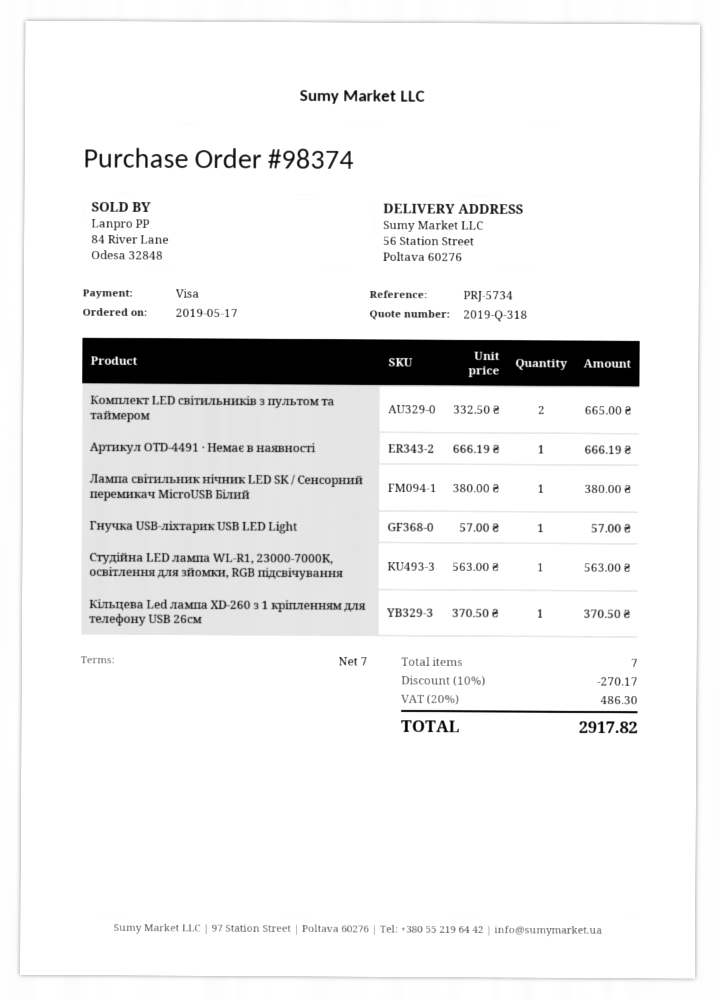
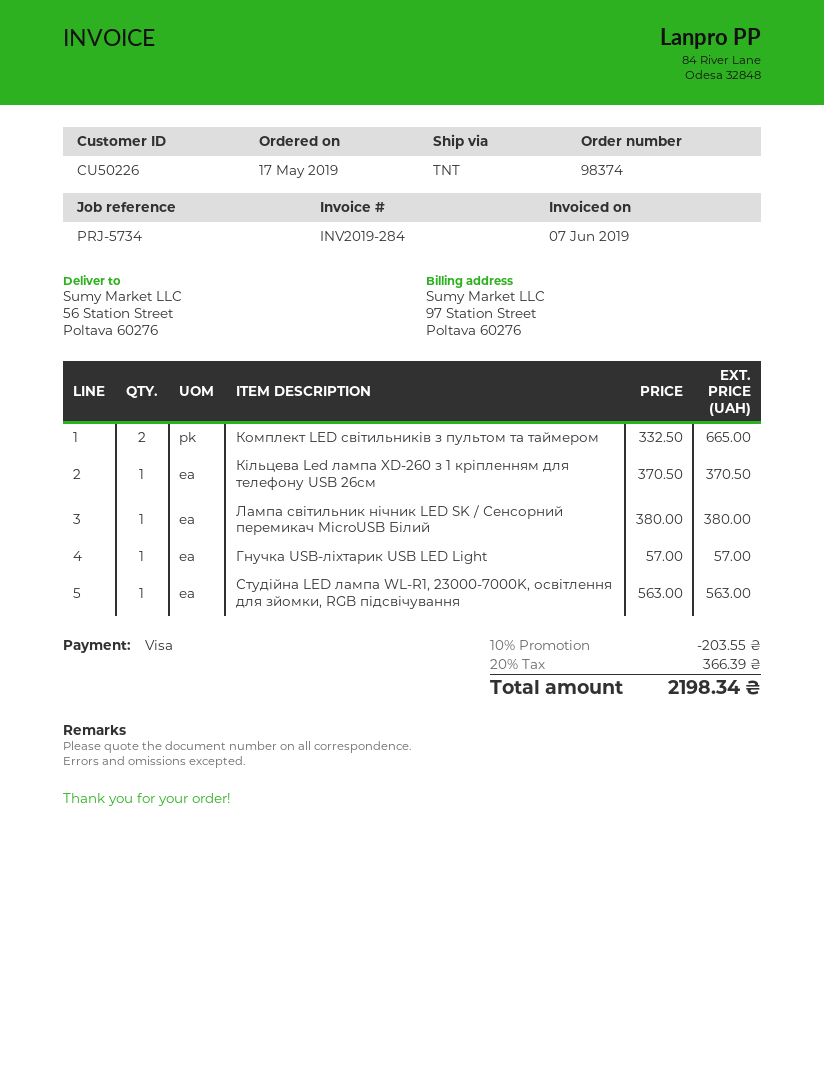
Артикул OTD-4491 · Немає в наявності: 1 x 666.19 = 666.19 -> none
discount: 10% = 270.17 -> 10% = 203.55
tax: 20% = 486.30 -> 20% = 366.39
total: 2917.82 -> 2198.34

